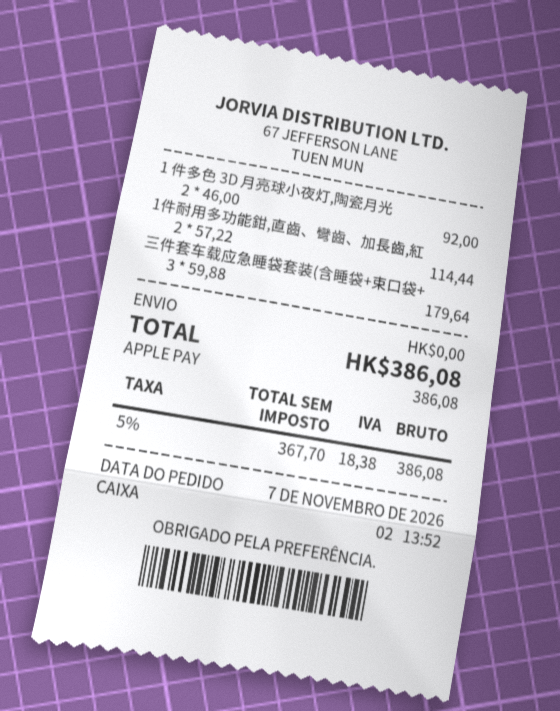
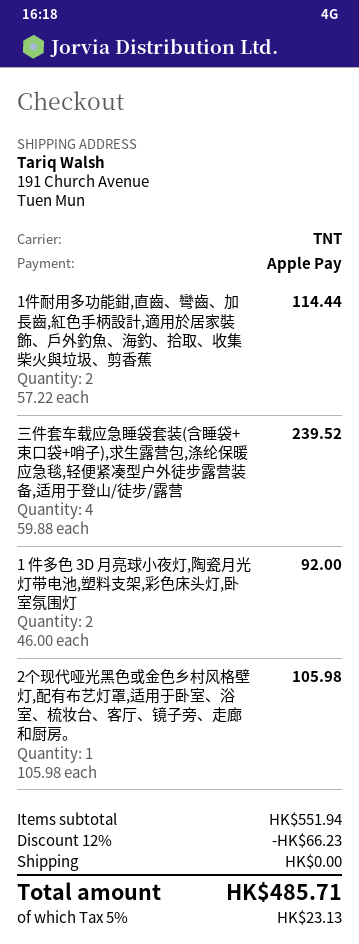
三件套车载应急睡袋套装(含睡袋+束口袋+: 3 x 59.88 = 179.64 -> 4 x 59.88 = 239.52
2个现代哑光黑色或金色乡村风格壁灯,配有布艺灯罩,适用于卧室、浴室、梳妆台、客厅、镜子旁、走廊和厨房。: none -> 1 x 105.98 = 105.98
discount: none -> 12% = 66.23
tax: 5% = 18.38 -> 5% = 23.13
total: 386.08 -> 485.71

